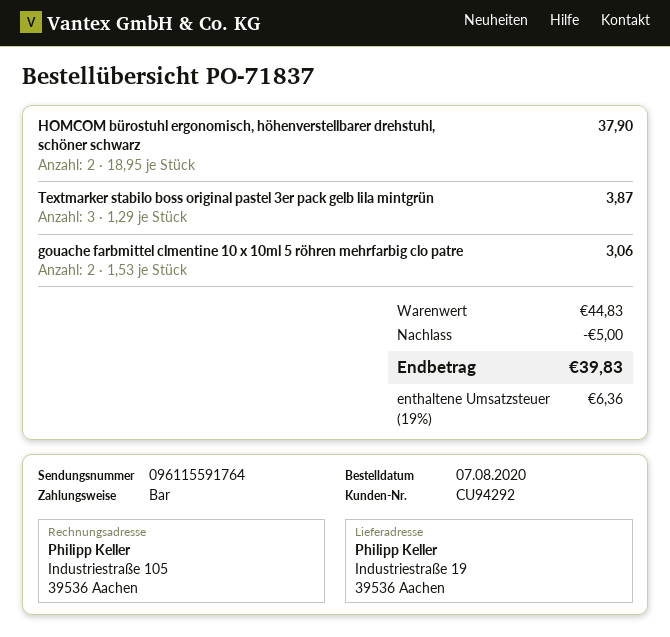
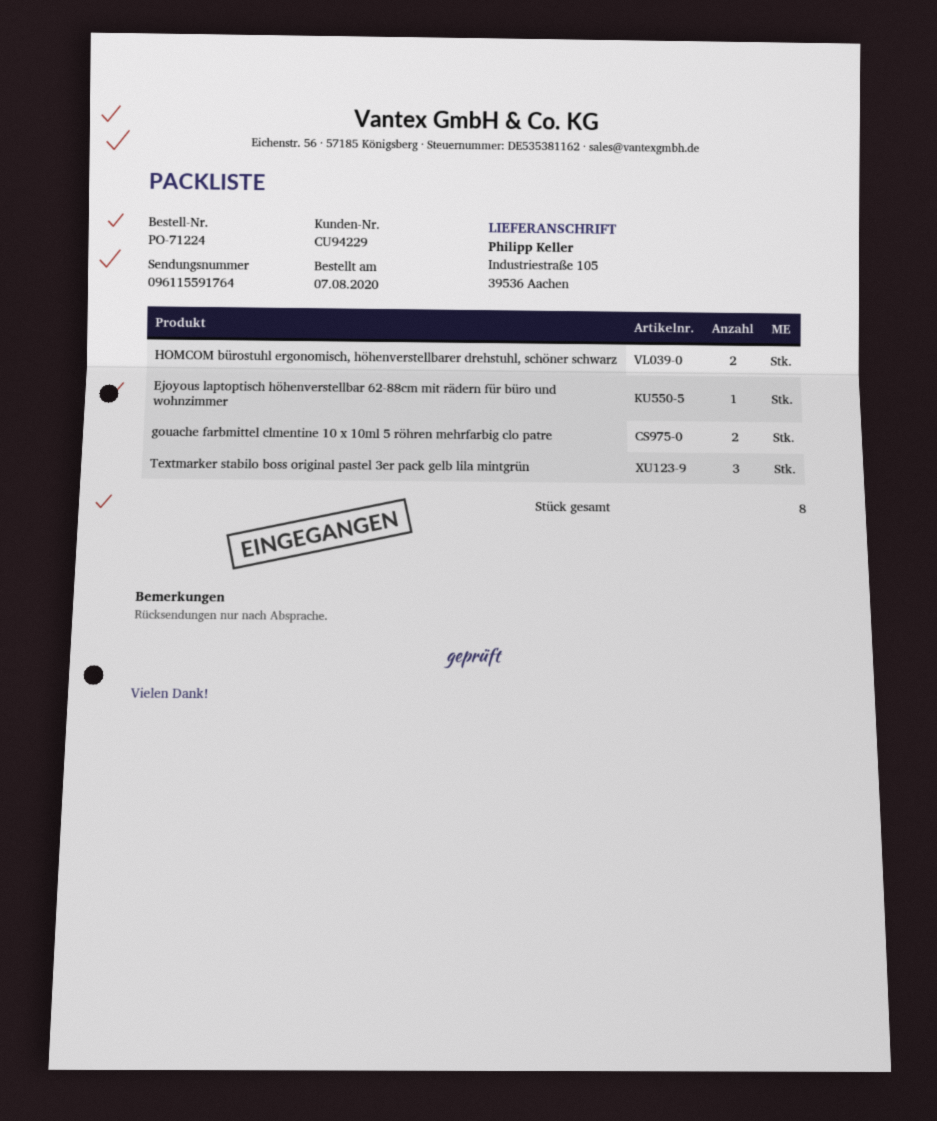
order number: PO-71837 -> PO-71224
customer number: CU94292 -> CU94229
ship to: Industriestraße 19, 39536 Aachen -> Industriestraße 105, 39536 Aachen
Ejoyous laptoptisch höhenverstellbar 62-88cm mit rädern für büro und wohnzimmer: none -> 1

